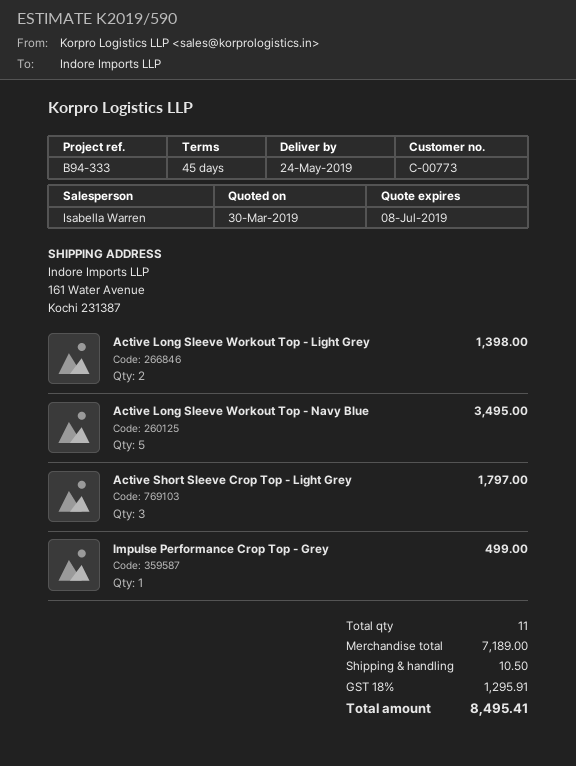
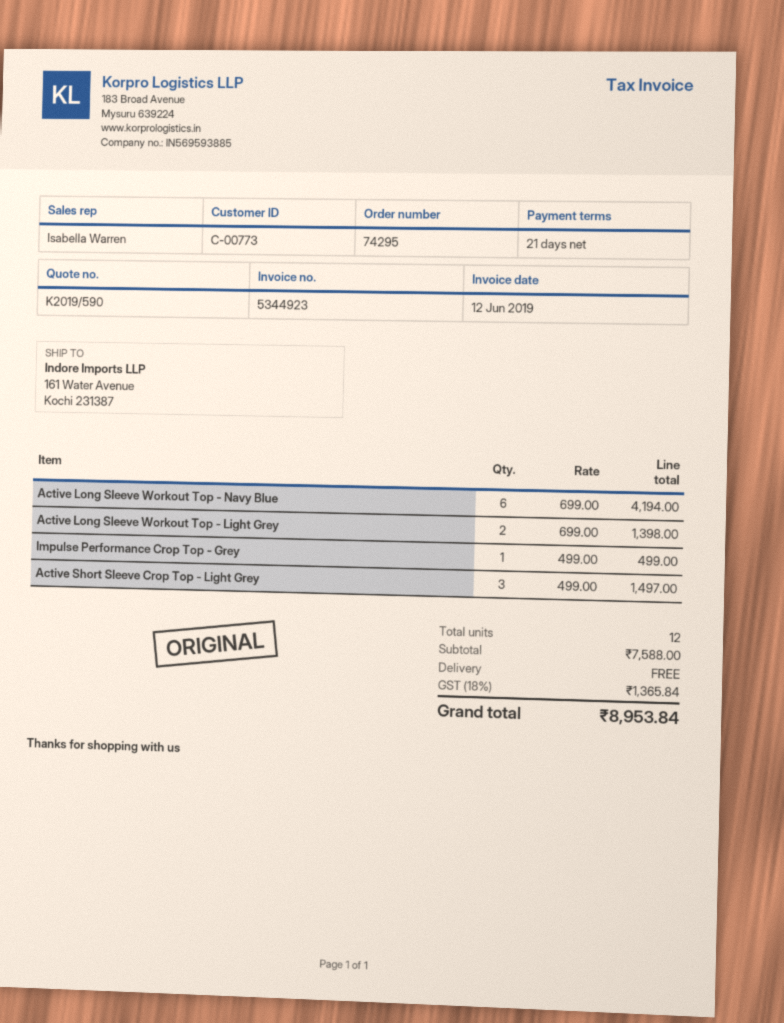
payment terms: 45 days -> 21 days
Active Long Sleeve Workout Top - Navy Blue: 5 for 3495.00 -> 6 for 4194.00
Active Short Sleeve Crop Top - Light Grey: 3 for 1797.00 -> 3 for 1497.00
total quantity: 11 -> 12
subtotal: 7189.00 -> 7588.00
shipping: 10.50 -> 0.00
tax: 18% = 1295.91 -> 18% = 1365.84
total: 8495.41 -> 8953.84

